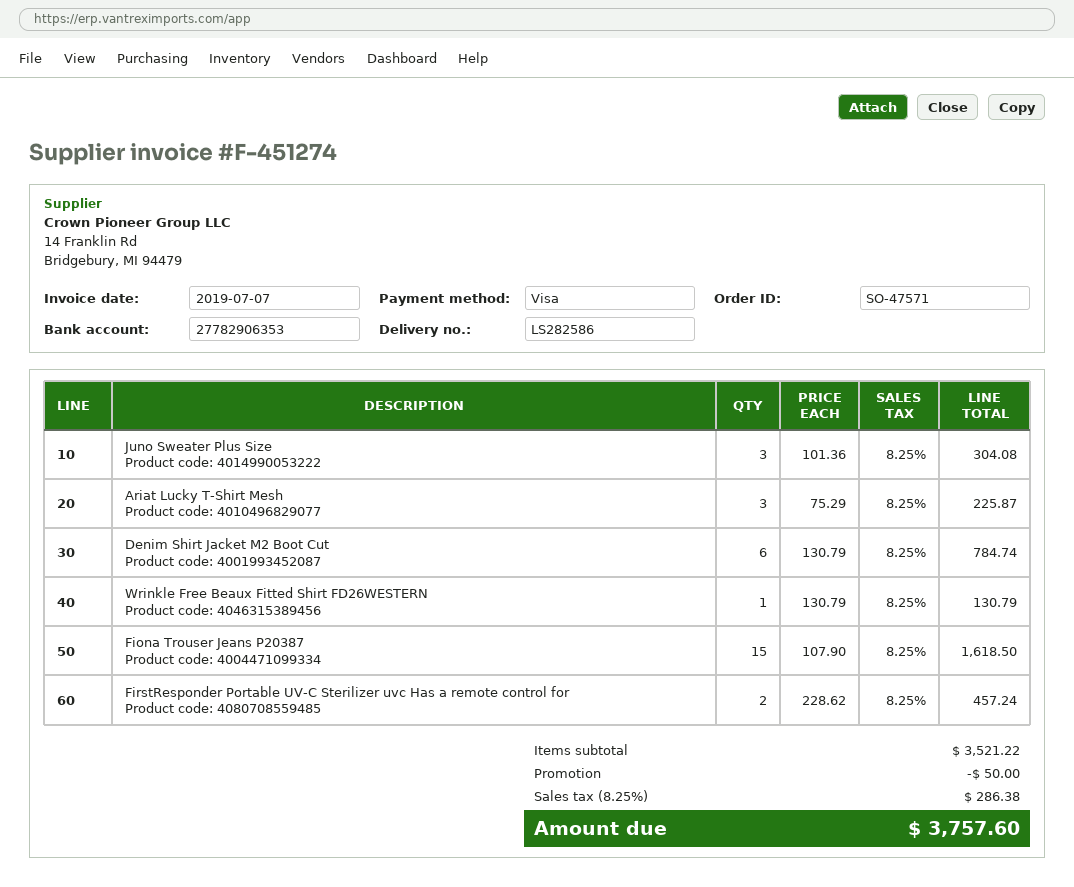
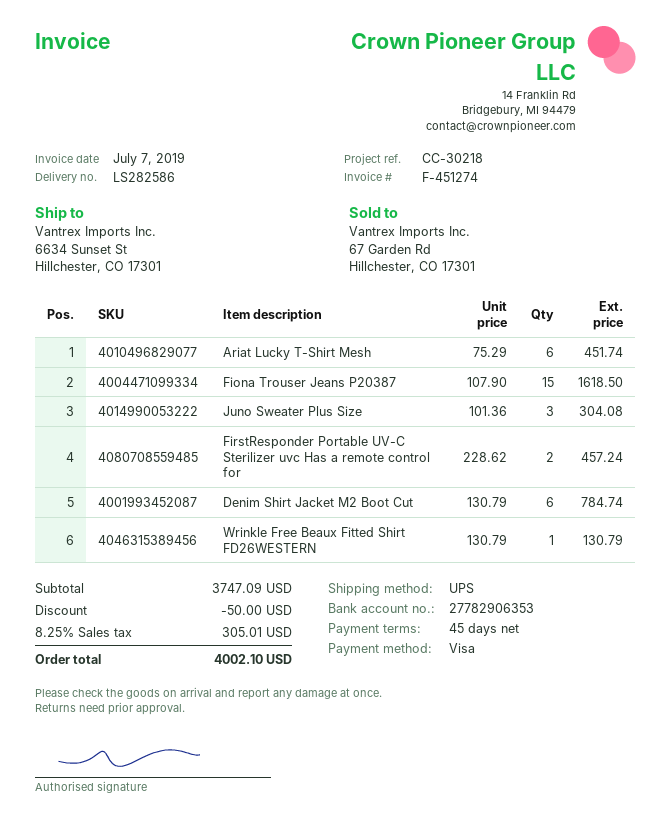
Ariat Lucky T-Shirt Mesh: 3 x 75.29 = 225.87 -> 6 x 75.29 = 451.74
subtotal: 3521.22 -> 3747.09
tax: 8.25% = 286.38 -> 8.25% = 305.01
total: 3757.60 -> 4002.10

